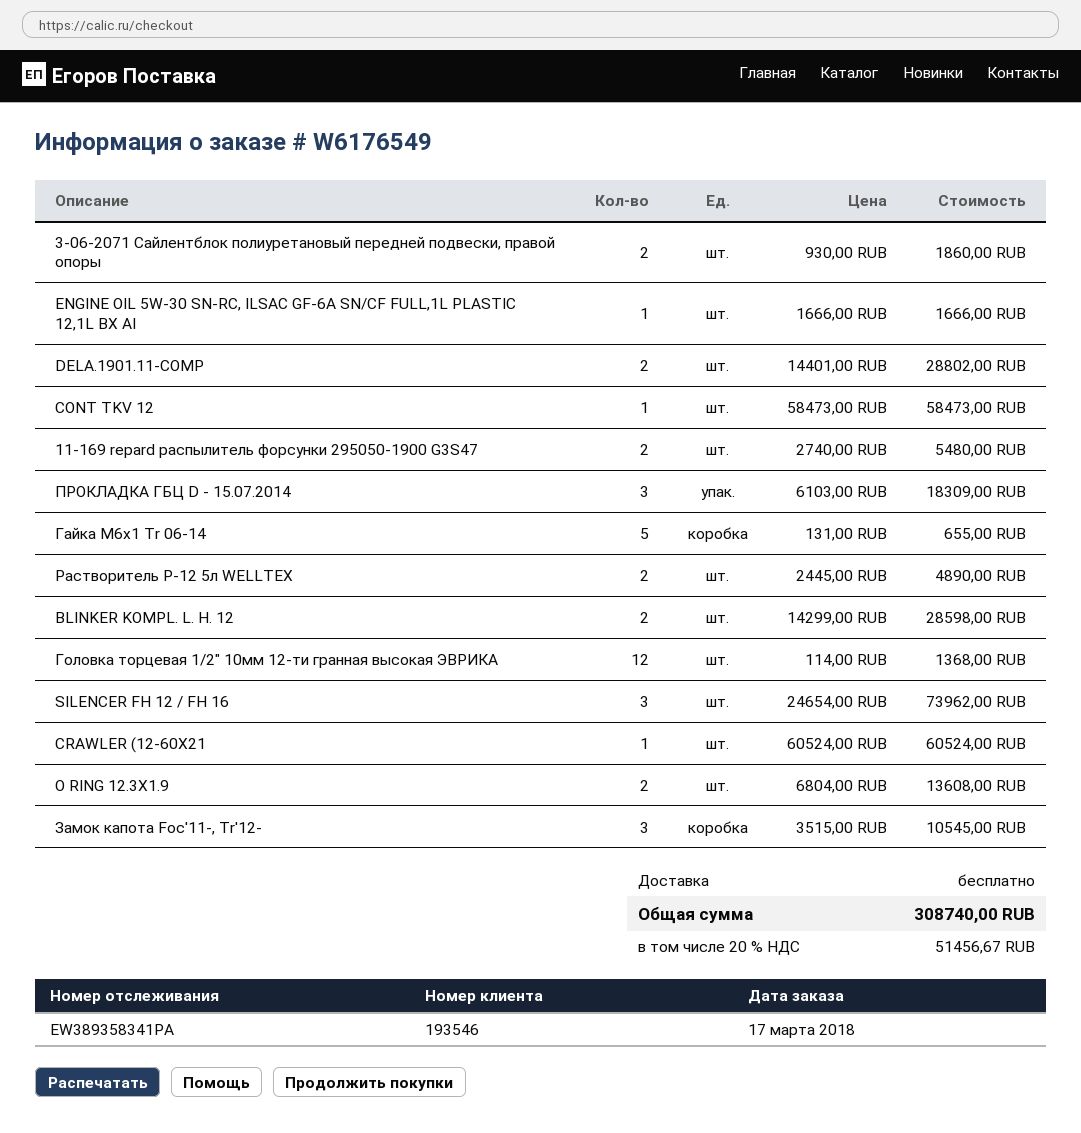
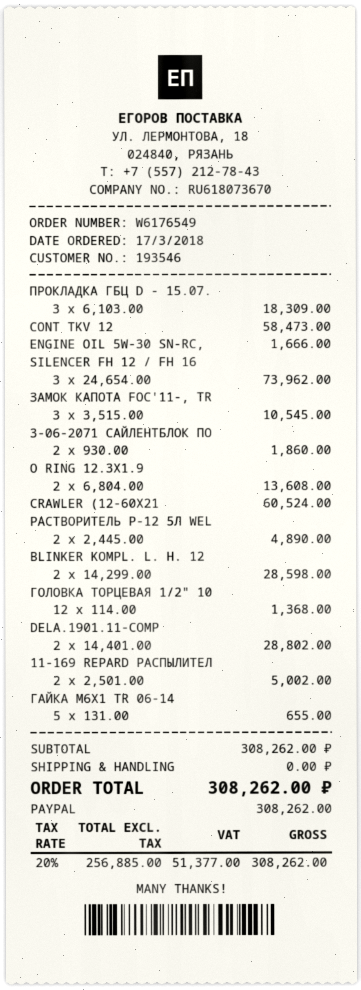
11-169 repard распылитель форсунки 295050-1900 G3S47: 2 x 2740.00 = 5480.00 -> 2 x 2501.00 = 5002.00
tax: 20% = 51456.67 -> 20% = 51377.00
total: 308740.00 -> 308262.00

